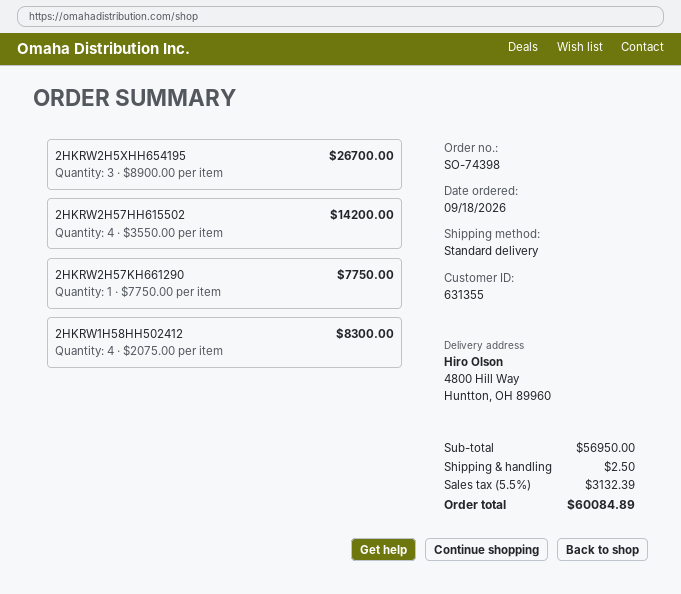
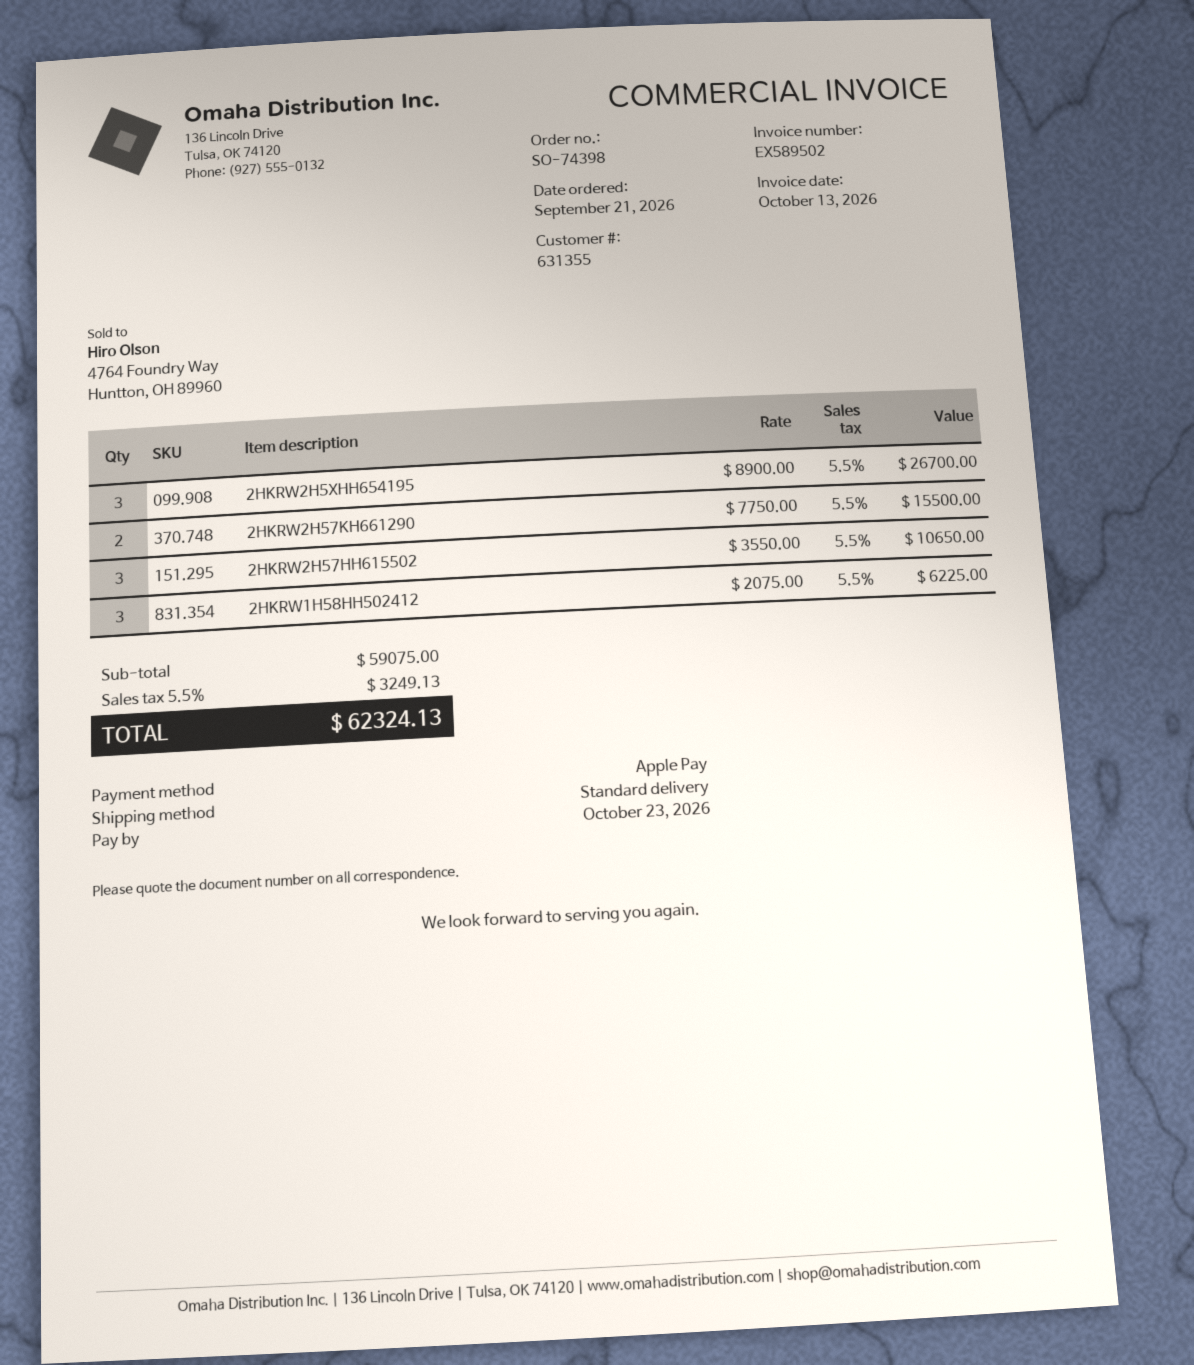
order date: 2026-09-18 -> 2026-09-21
2HKRW2H57HH615502: 4 x 3550.00 = 14200.00 -> 3 x 3550.00 = 10650.00
2HKRW2H57KH661290: 1 x 7750.00 = 7750.00 -> 2 x 7750.00 = 15500.00
2HKRW1H58HH502412: 4 x 2075.00 = 8300.00 -> 3 x 2075.00 = 6225.00
subtotal: 56950.00 -> 59075.00
shipping: 2.50 -> none
tax: 5.5% = 3132.39 -> 5.5% = 3249.13
total: 60084.89 -> 62324.13

